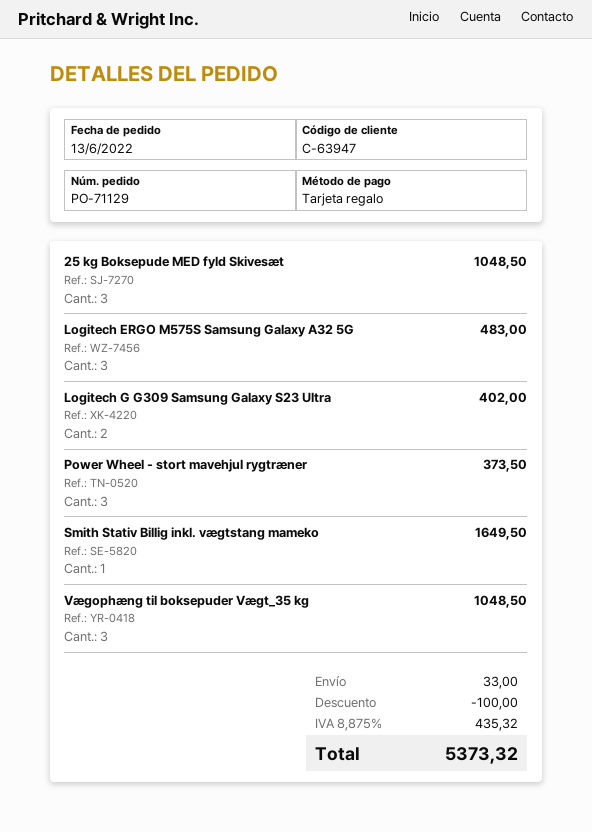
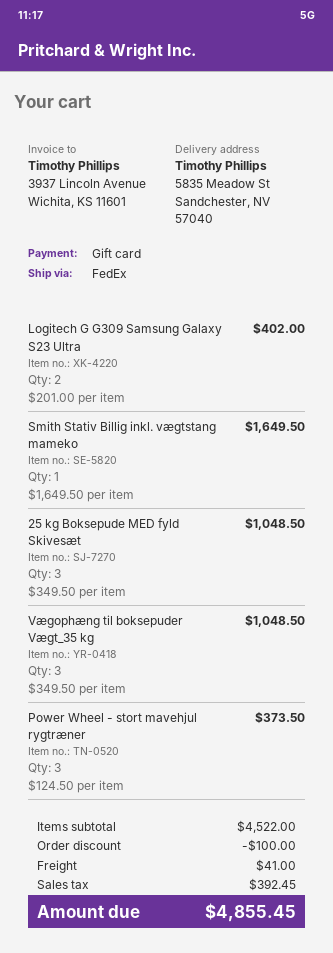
Logitech ERGO M575S Samsung Galaxy A32 5G: 3 for 483.00 -> none
shipping: 33.00 -> 41.00
tax: 435.32 -> 392.45
total: 5373.32 -> 4855.45

